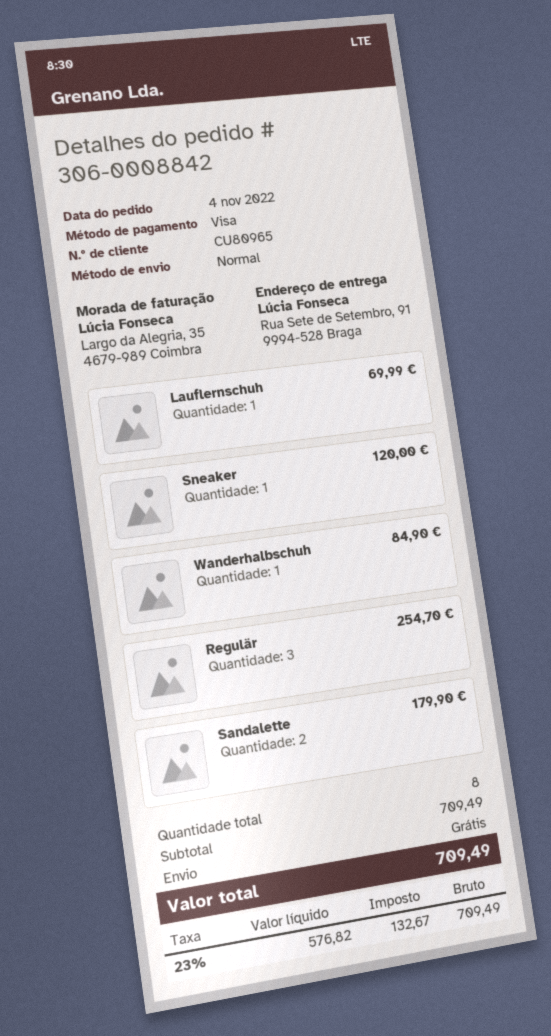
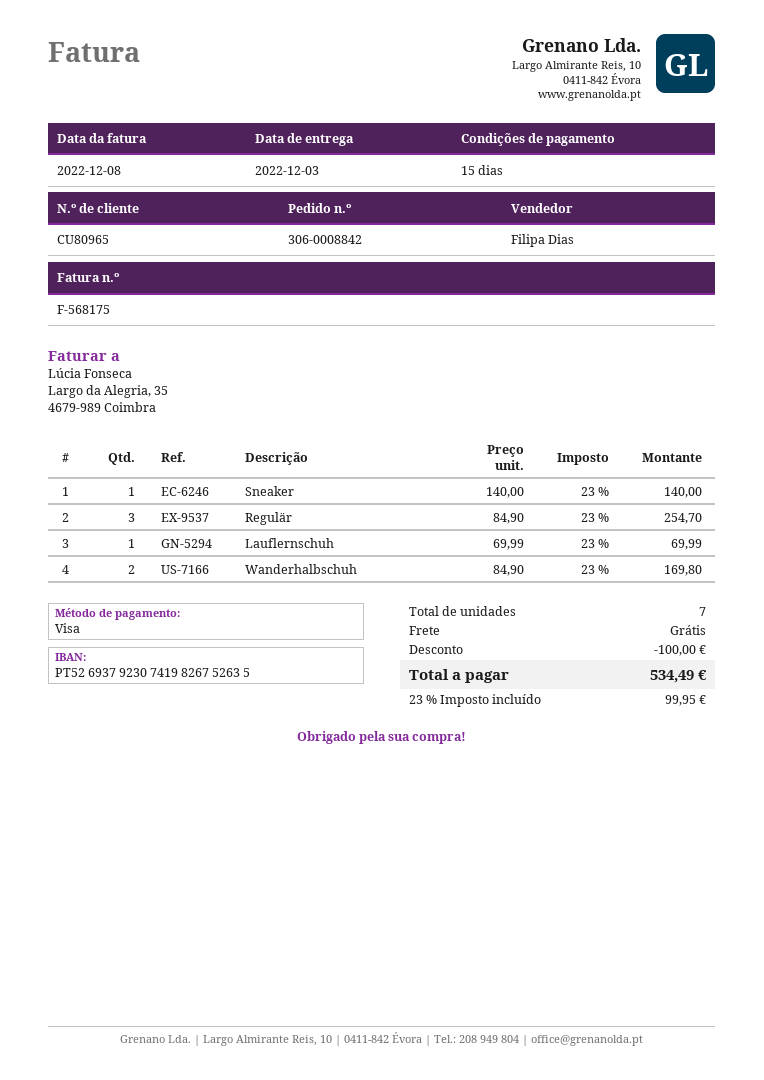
Sneaker: 1 for 120.00 -> 1 for 140.00
Wanderhalbschuh: 1 for 84.90 -> 2 for 169.80
Sandalette: 2 for 179.90 -> none
total quantity: 8 -> 7
discount: none -> 100.00
tax: 23% = 132.67 -> 23% = 99.95
total: 709.49 -> 534.49

